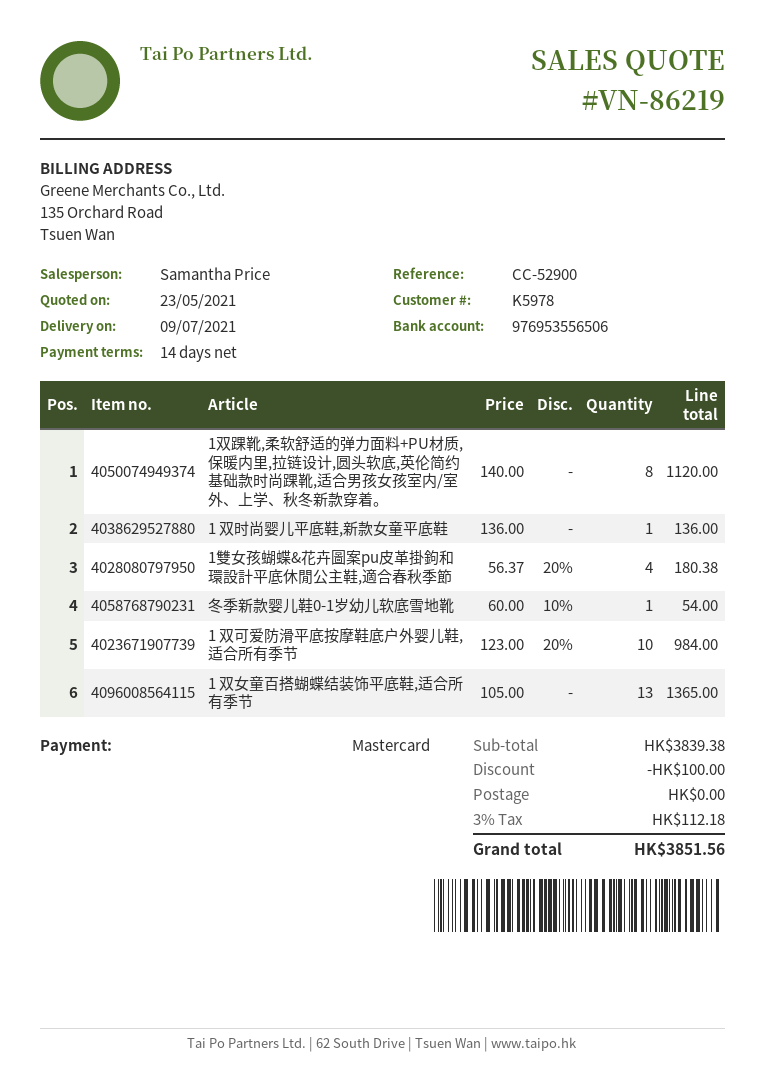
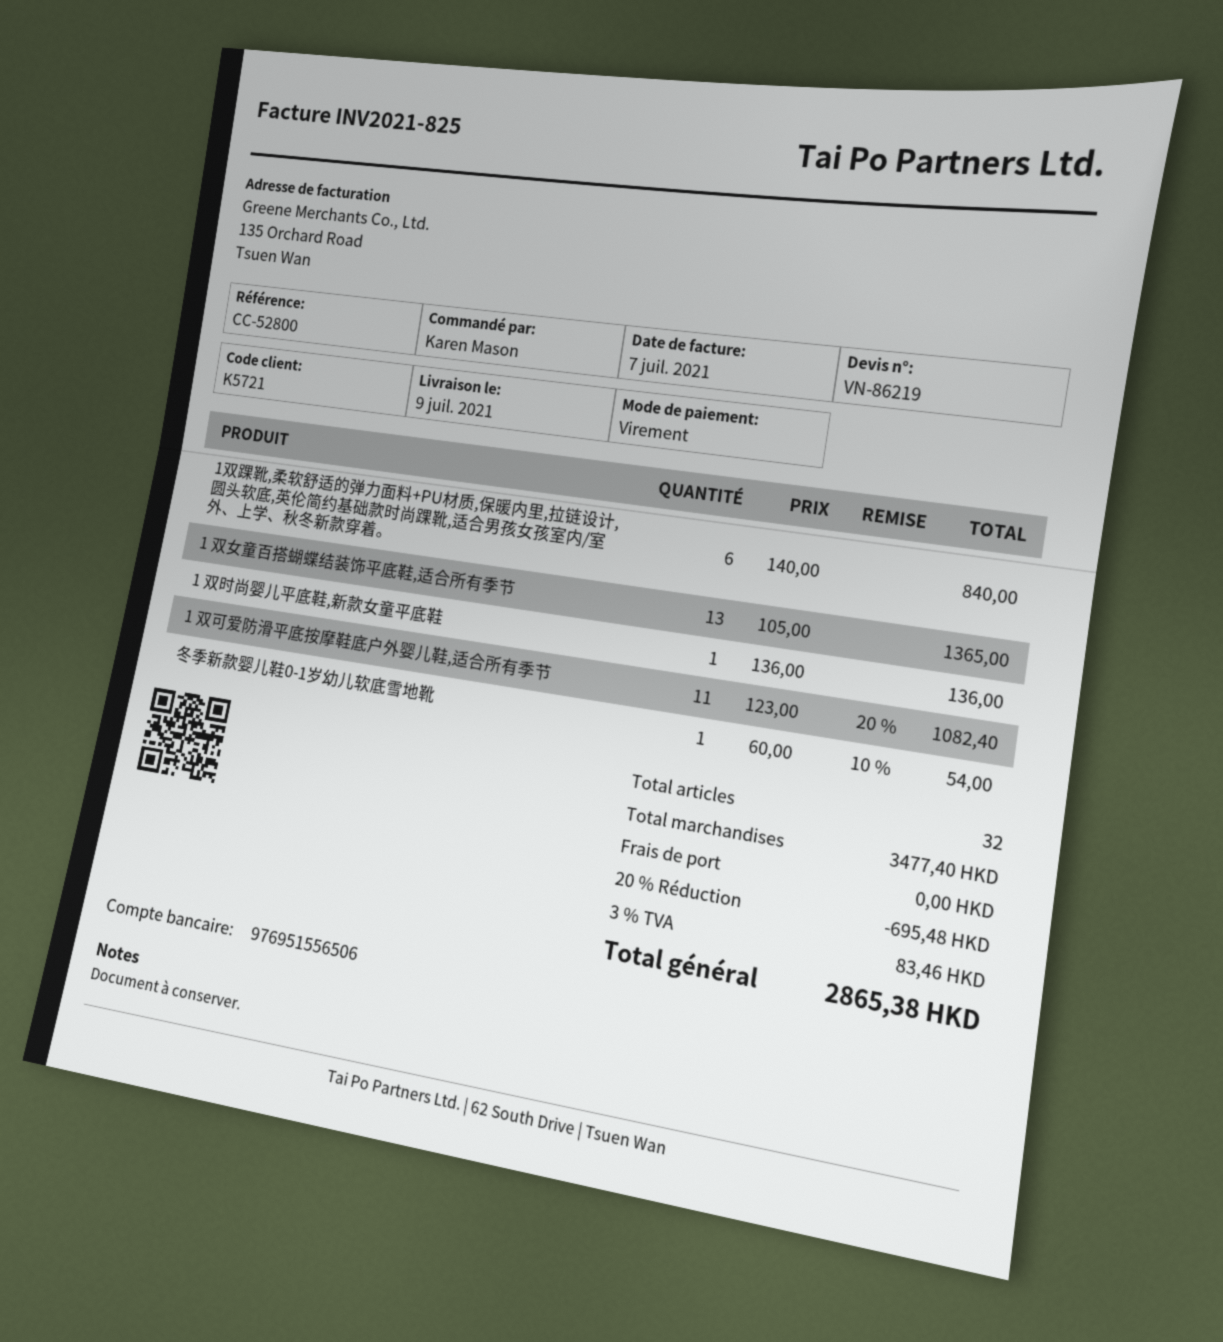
customer number: K5978 -> K5721
reference: CC-52900 -> CC-52800
payment method: Mastercard -> bank transfer
bank account: 976953556506 -> 976951556506
1双踝靴,柔软舒适的弹力面料+PU材质,保暖内里,拉链设计,圆头软底,英伦简约基础款时尚踝靴,适合男孩女孩室内/室外、上学、秋冬新款穿着。: 8 x 140.00 = 1120.00 -> 6 x 140.00 = 840.00
1雙女孩蝴蝶&花卉圖案pu皮革掛鉤和環設計平底休閒公主鞋,適合春秋季節: 4 x 56.37 - 20% = 180.38 -> none
1 双可爱防滑平底按摩鞋底户外婴儿鞋,适合所有季节: 10 x 123.00 - 20% = 984.00 -> 11 x 123.00 - 20% = 1082.40
subtotal: 3839.38 -> 3477.40
discount: 100.00 -> 695.48
tax: 3% = 112.18 -> 3% = 83.46
total: 3851.56 -> 2865.38

